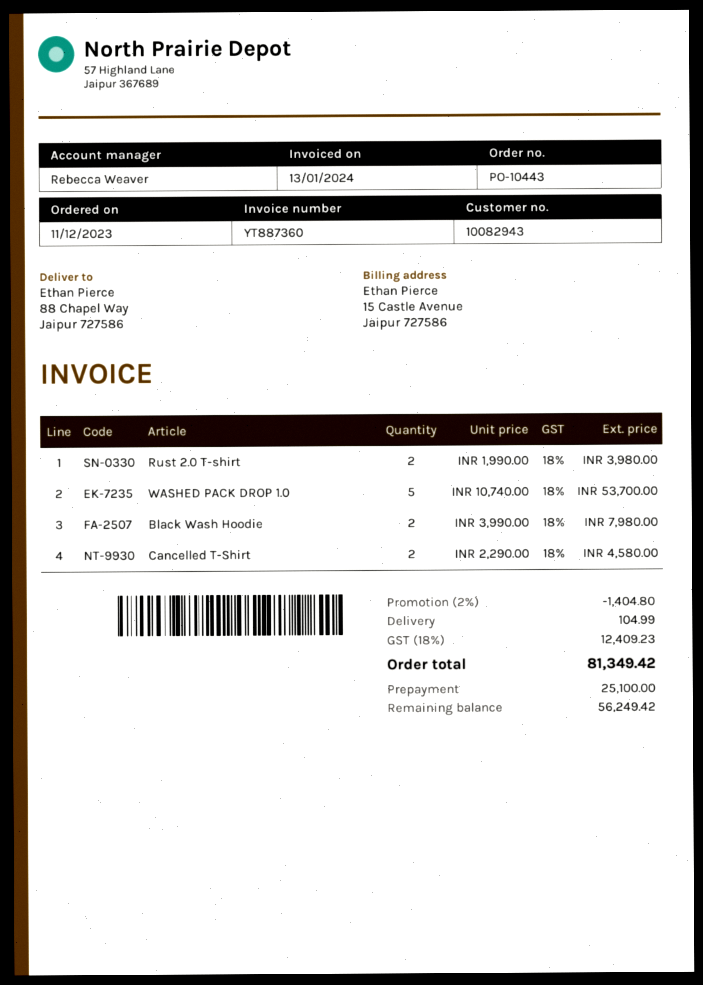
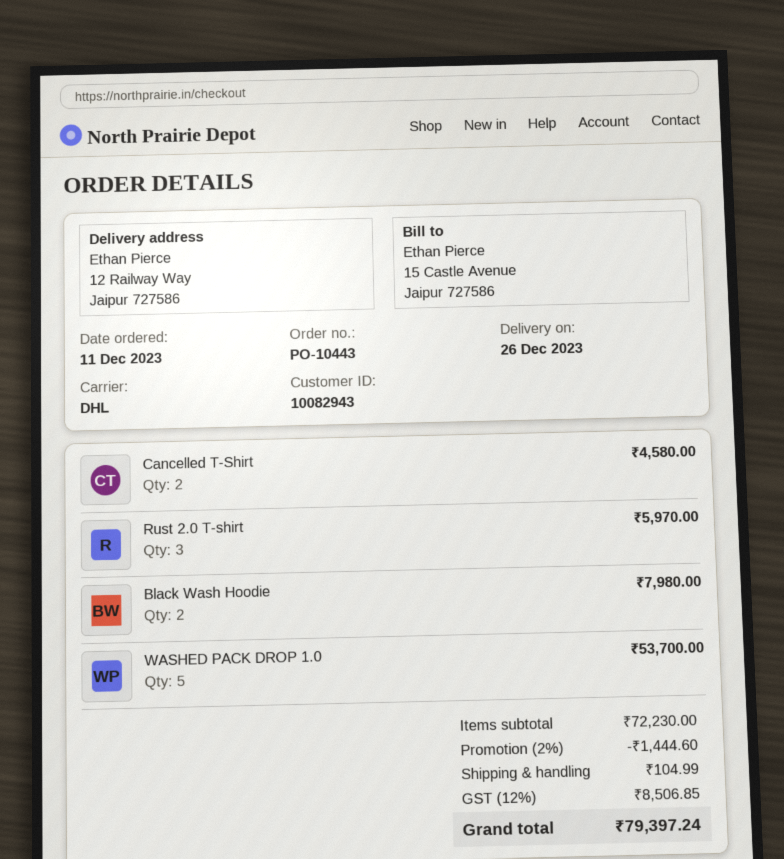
ship to: 88 Chapel Way, Jaipur 727586 -> 12 Railway Way, Jaipur 727586
Rust 2.0 T-shirt: 2 for 3980.00 -> 3 for 5970.00
discount: 2% = 1404.80 -> 2% = 1444.60
tax: 18% = 12409.23 -> 12% = 8506.85
total: 81349.42 -> 79397.24

